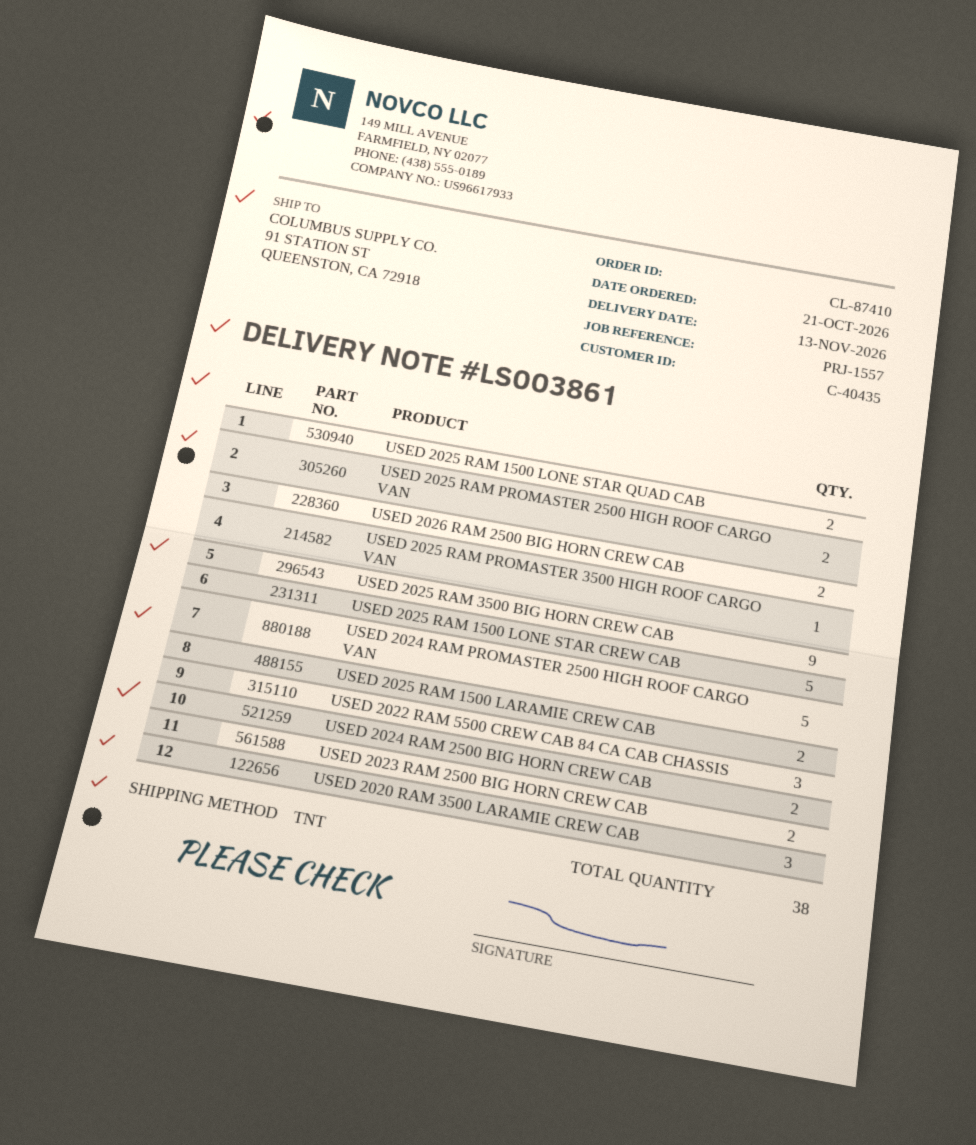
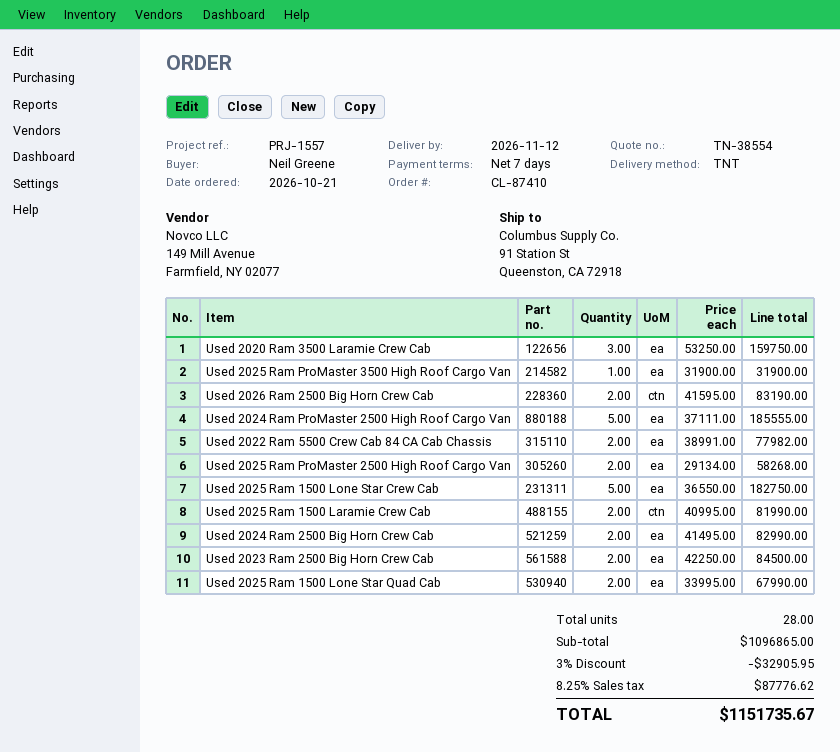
delivery date: 2026-11-13 -> 2026-11-12
USED 2025 RAM 3500 BIG HORN CREW CAB: 9 -> none
USED 2022 RAM 5500 CREW CAB 84 CA CAB CHASSIS: 3 -> 2
total quantity: 38 -> 28

